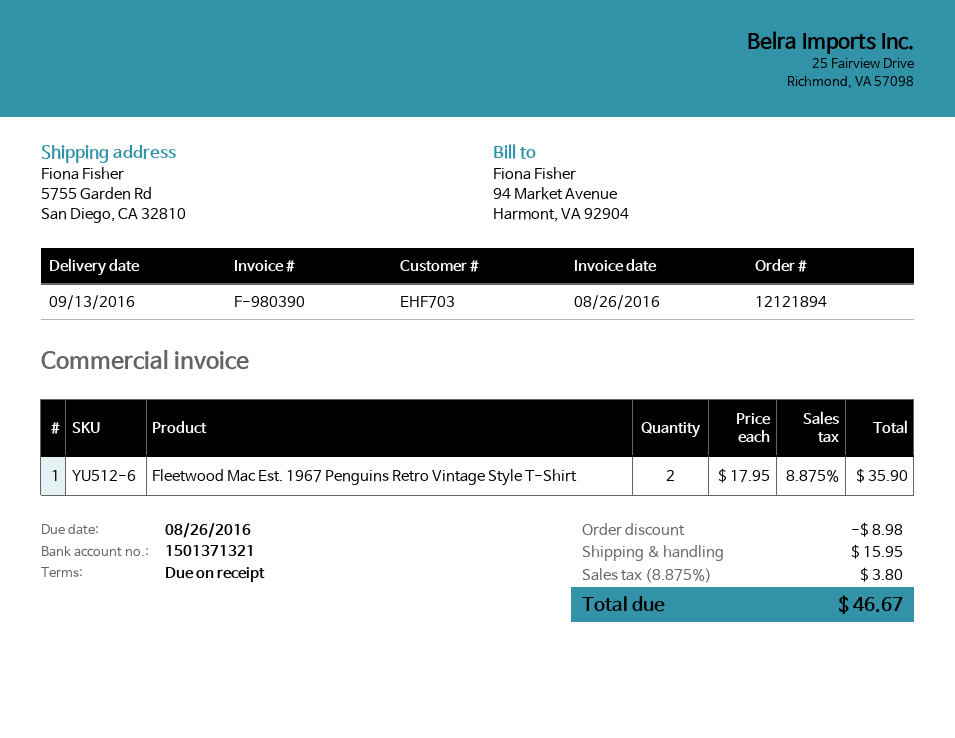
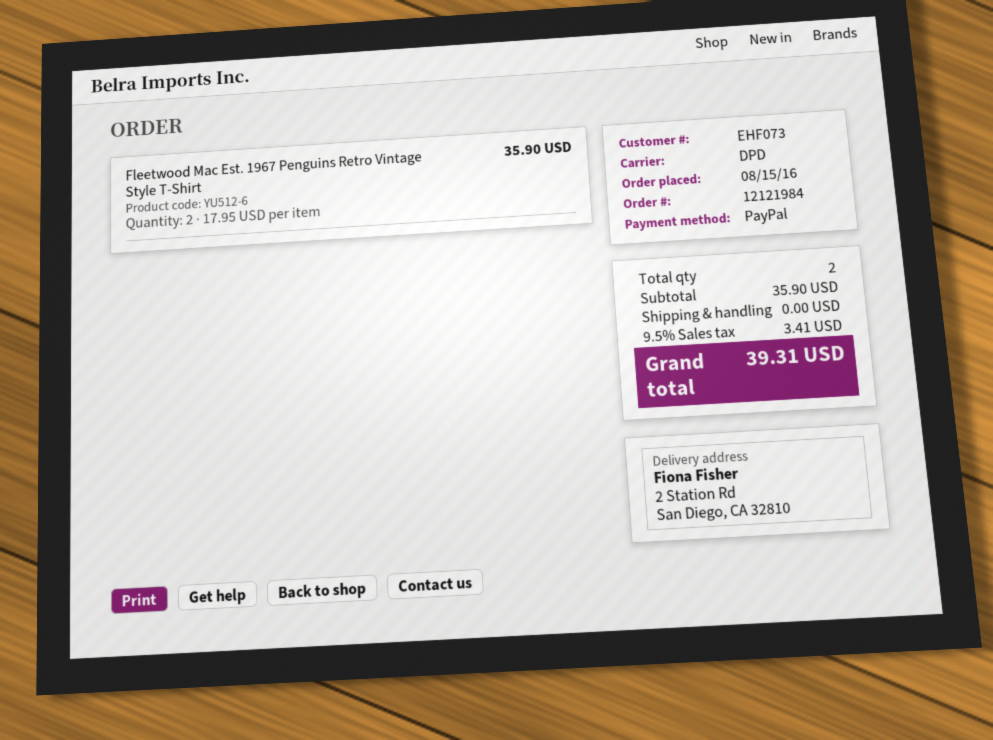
order number: 12121894 -> 12121984
customer number: EHF703 -> EHF073
ship to: 5755 Garden Rd, San Diego, CA 32810 -> 2 Station Rd, San Diego, CA 32810
discount: 8.98 -> none
shipping: 15.95 -> 0.00
tax: 8.875% = 3.80 -> 9.5% = 3.41
total: 46.67 -> 39.31

